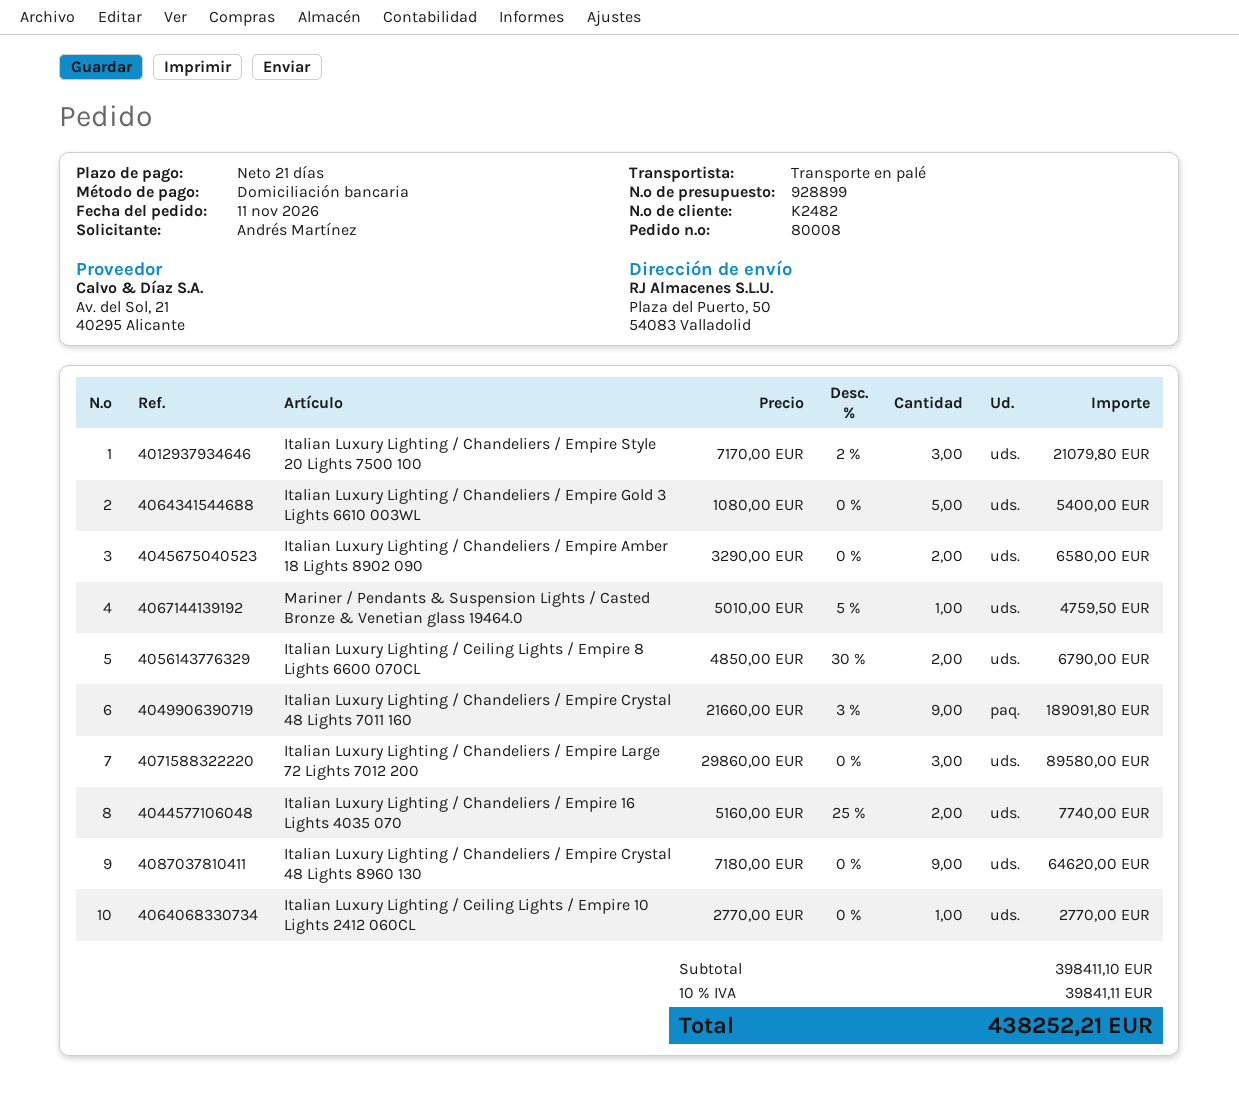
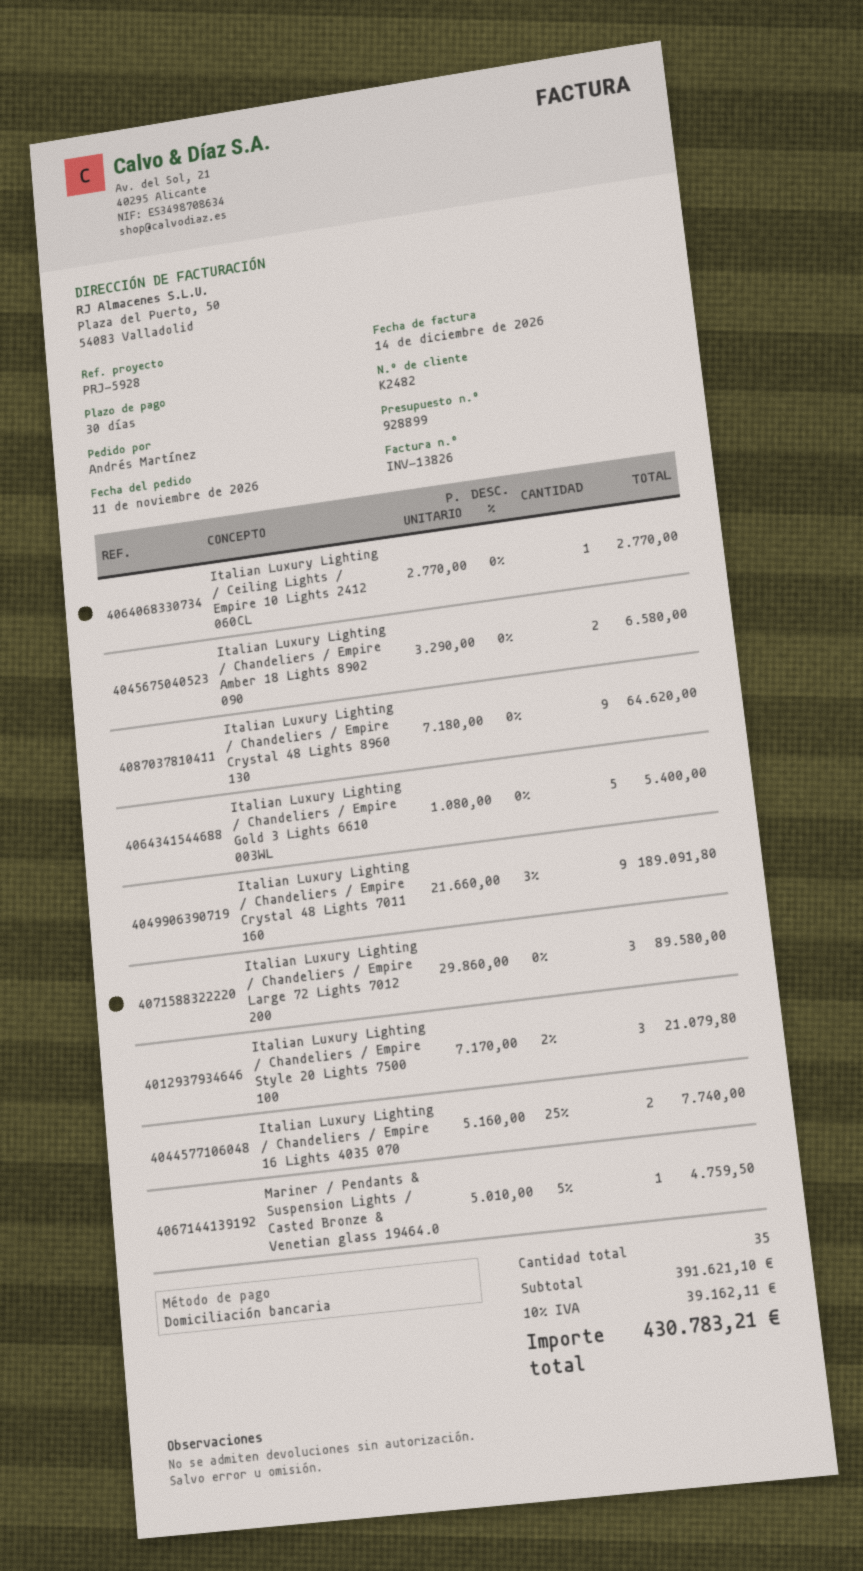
payment terms: 21 days -> 30 days
Italian Luxury Lighting / Ceiling Lights / Empire 8 Lights 6600 070CL: 2 x 4850.00 - 30% = 6790.00 -> none
subtotal: 398411.10 -> 391621.10
tax: 10% = 39841.11 -> 10% = 39162.11
total: 438252.21 -> 430783.21

